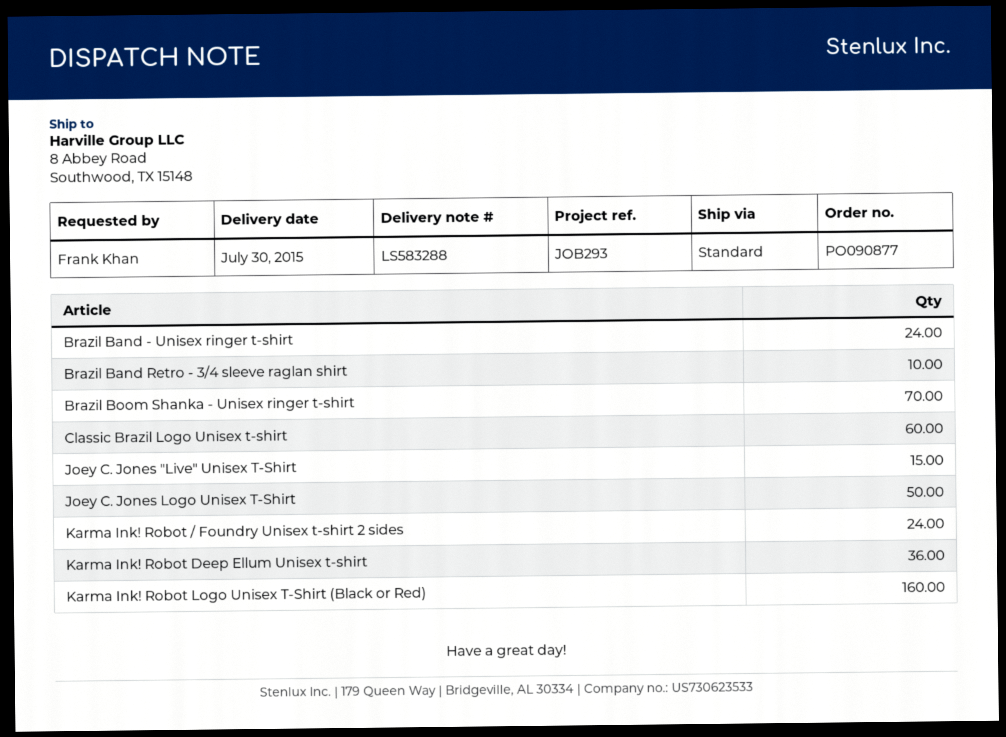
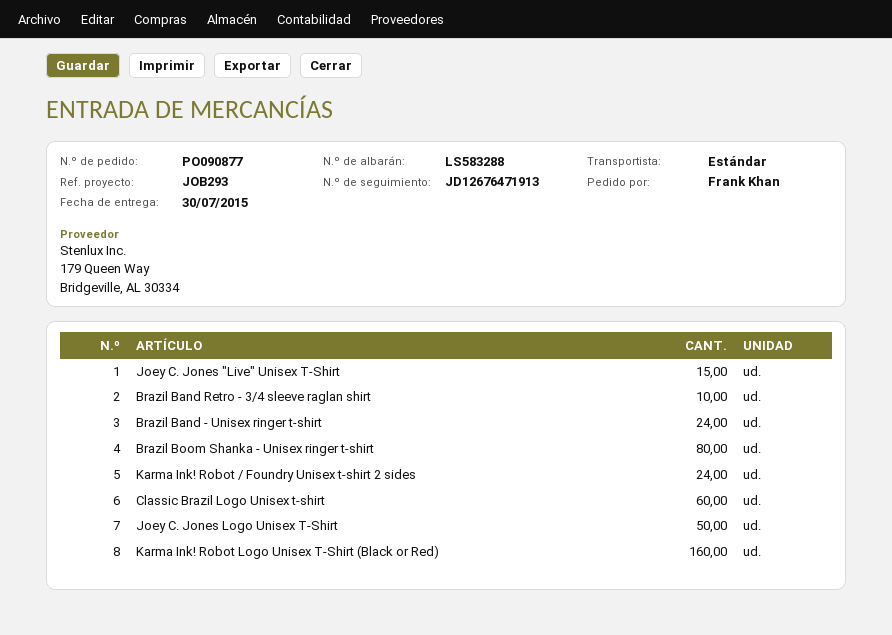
Brazil Boom Shanka - Unisex ringer t-shirt: 70 -> 80
Karma Ink! Robot Deep Ellum Unisex t-shirt: 36 -> none

